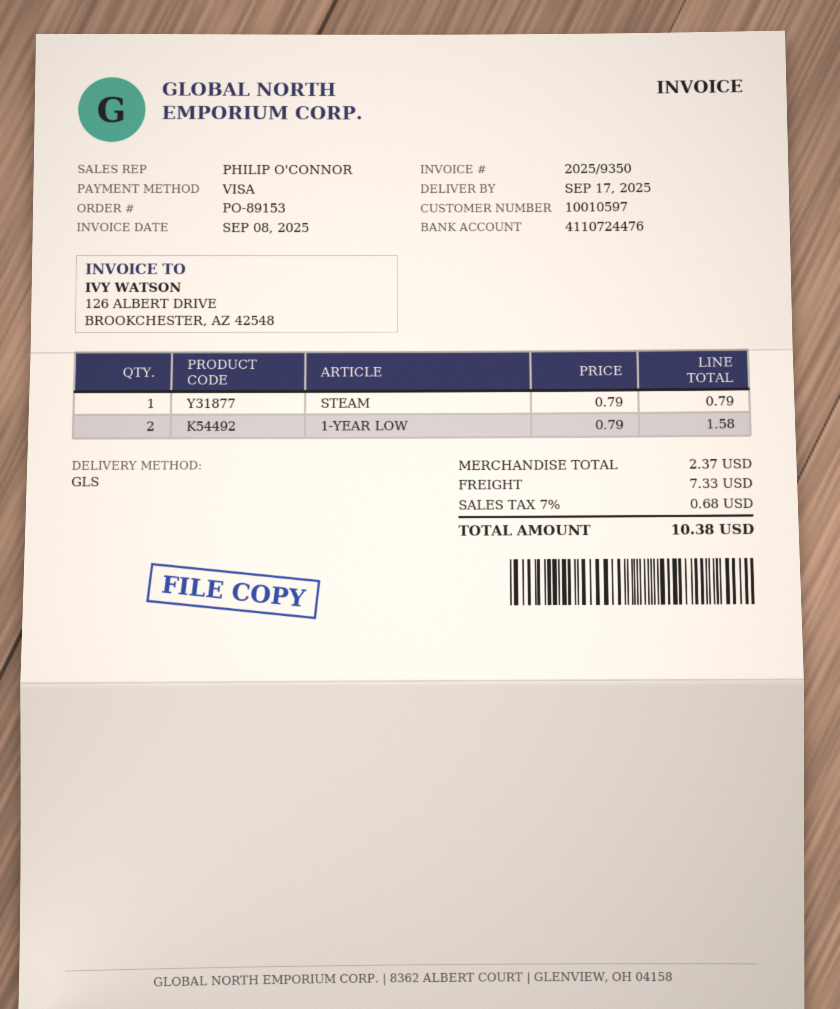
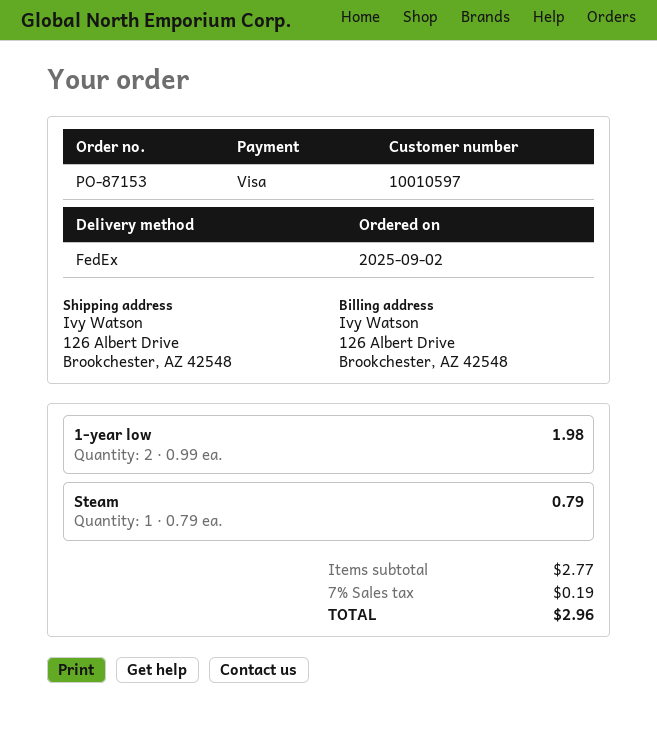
order number: PO-89153 -> PO-87153
shipping method: GLS -> FedEx
1-YEAR LOW: 2 x 0.79 = 1.58 -> 2 x 0.99 = 1.98
subtotal: 2.37 -> 2.77
shipping: 7.33 -> none
tax: 7% = 0.68 -> 7% = 0.19
total: 10.38 -> 2.96

